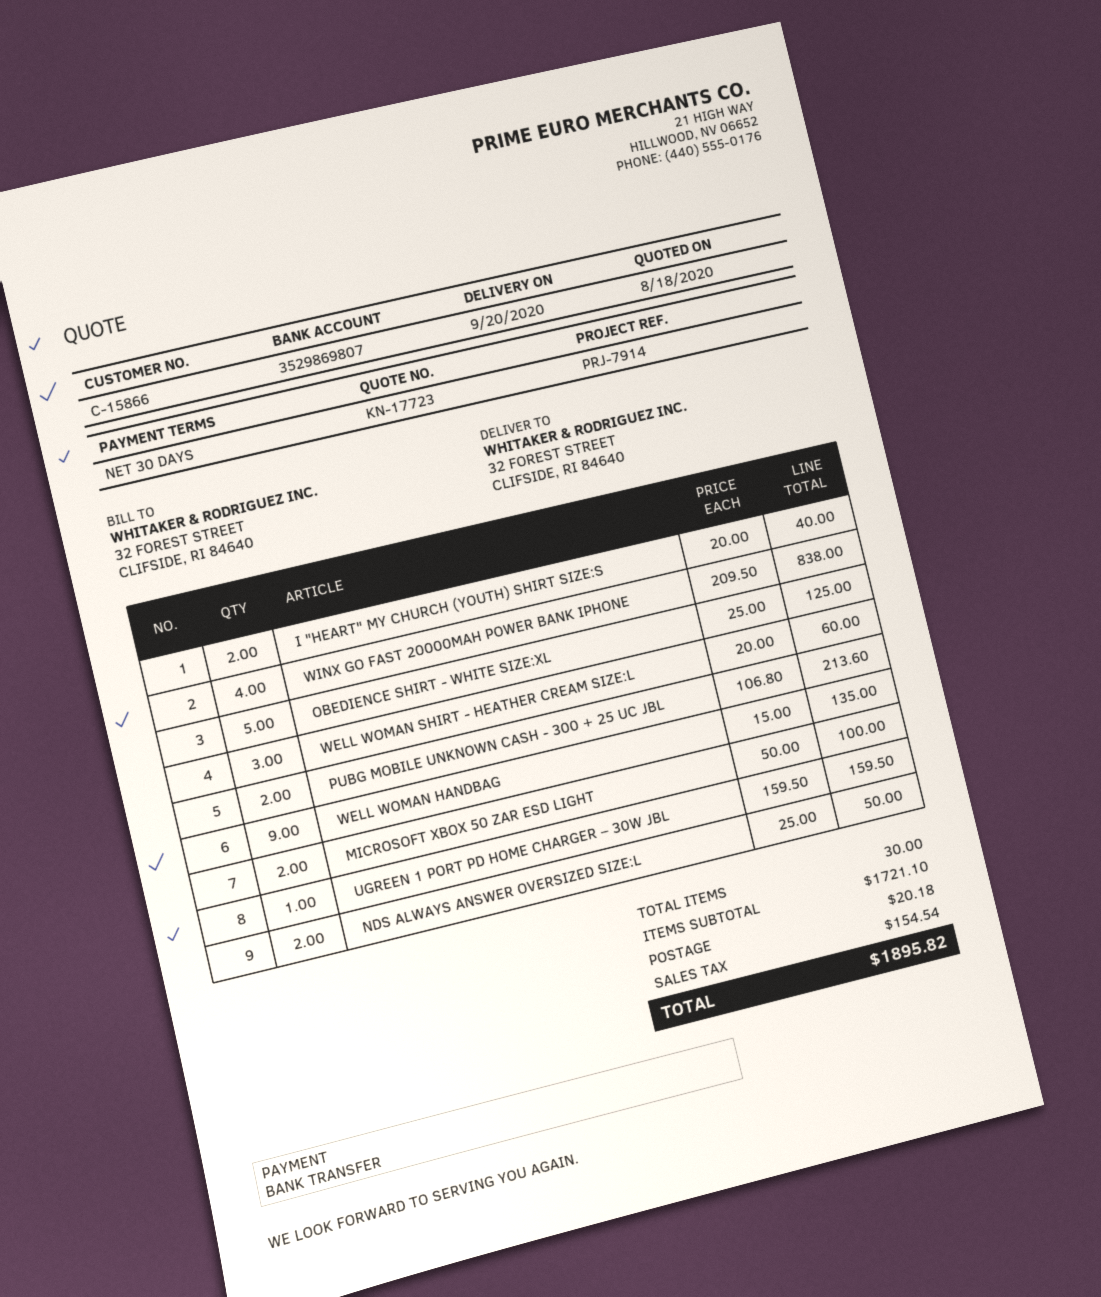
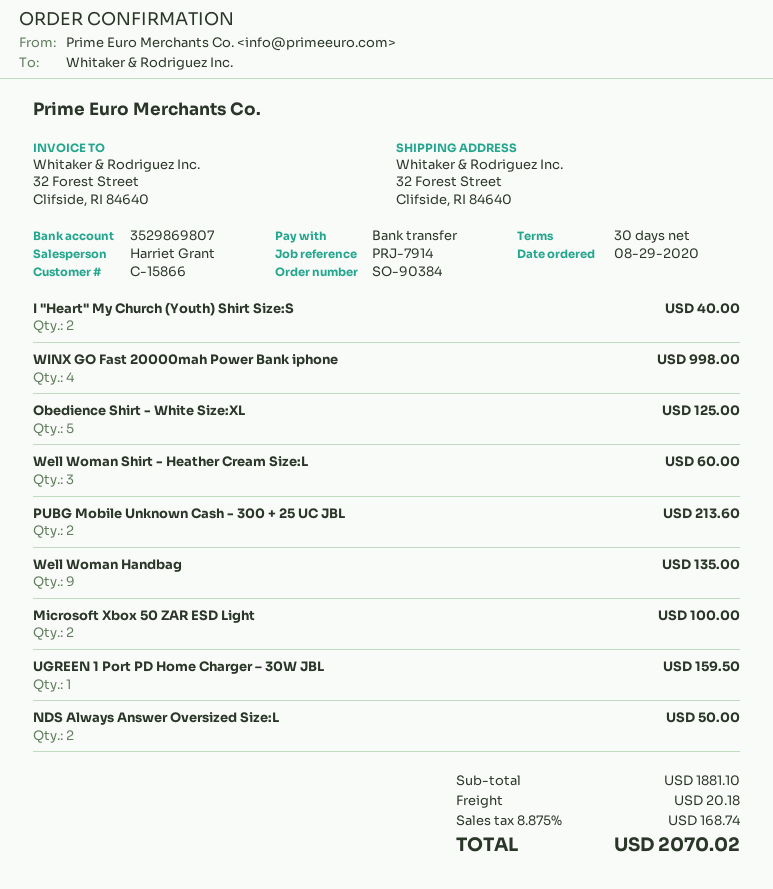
WINX GO FAST 20000MAH POWER BANK IPHONE: 4 for 838.00 -> 4 for 998.00
subtotal: 1721.10 -> 1881.10
tax: 154.54 -> 168.74
total: 1895.82 -> 2070.02

